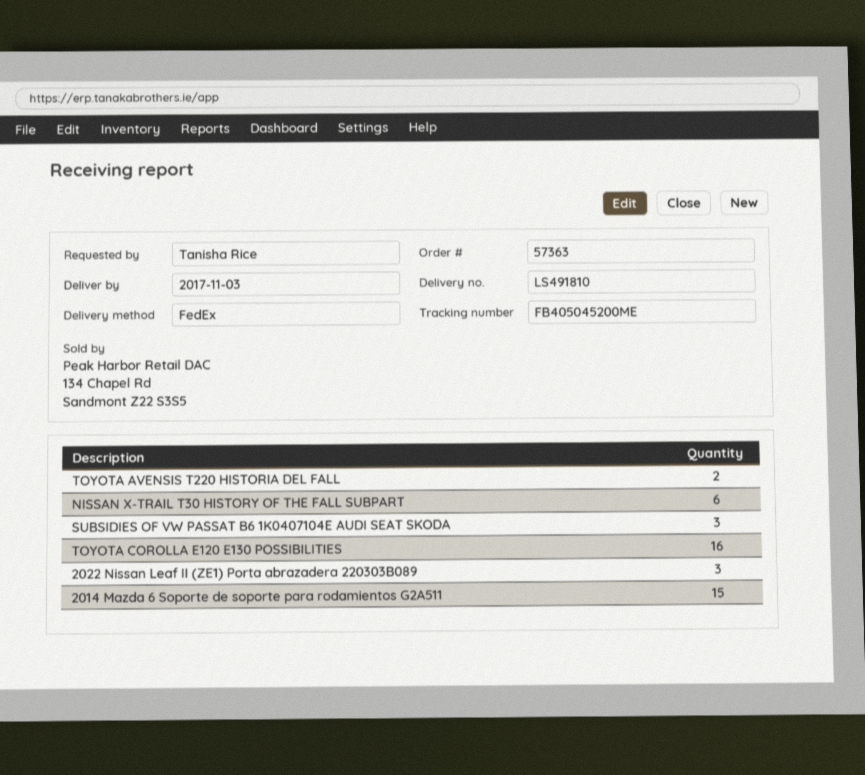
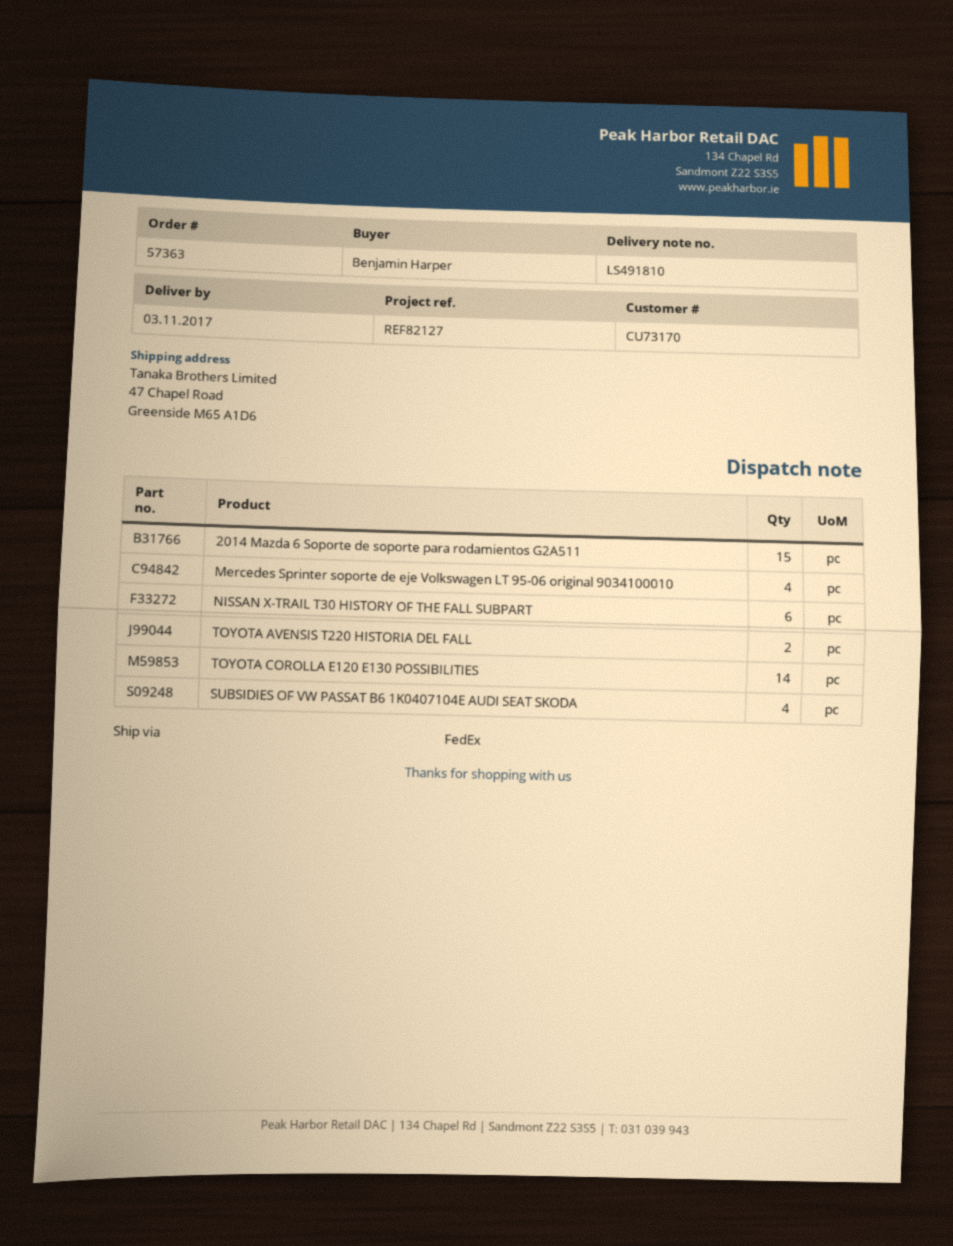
ordered by: Tanisha Rice -> Benjamin Harper
SUBSIDIES OF VW PASSAT B6 1K0407104E AUDI SEAT SKODA: 3 -> 4
TOYOTA COROLLA E120 E130 POSSIBILITIES: 16 -> 14
2022 Nissan Leaf II (ZE1) Porta abrazadera 220303B089: 3 -> none
Mercedes Sprinter soporte de eje Volkswagen LT 95-06 original 9034100010: none -> 4

